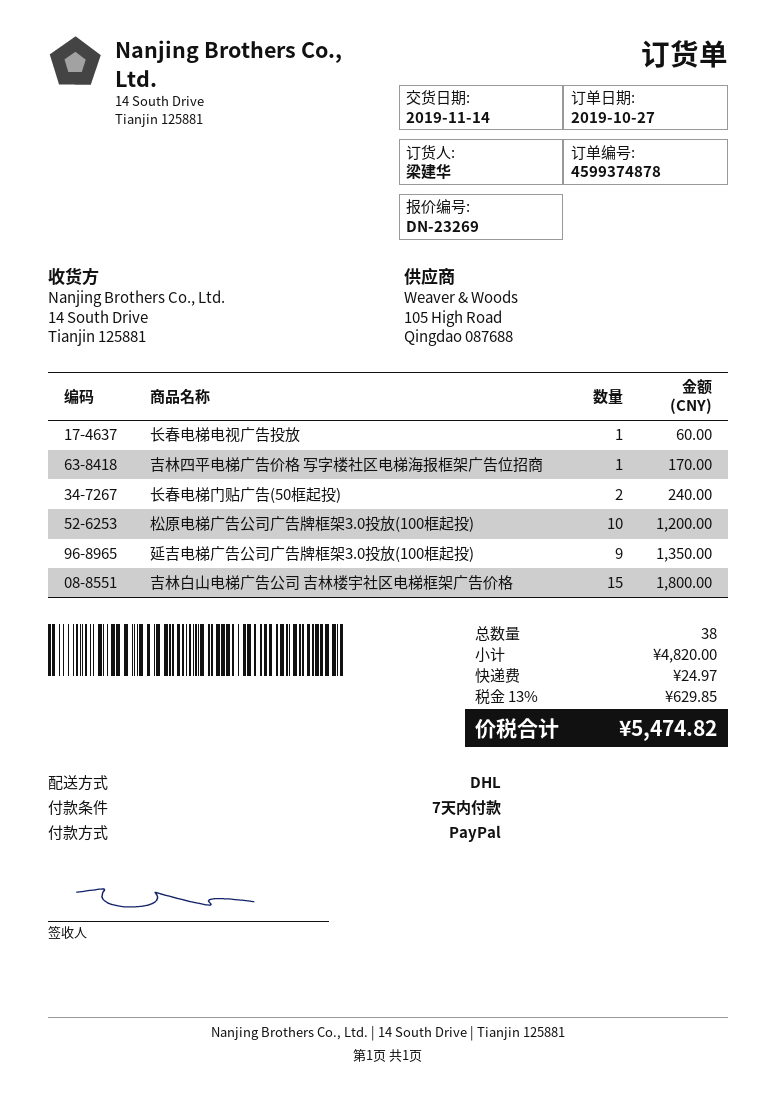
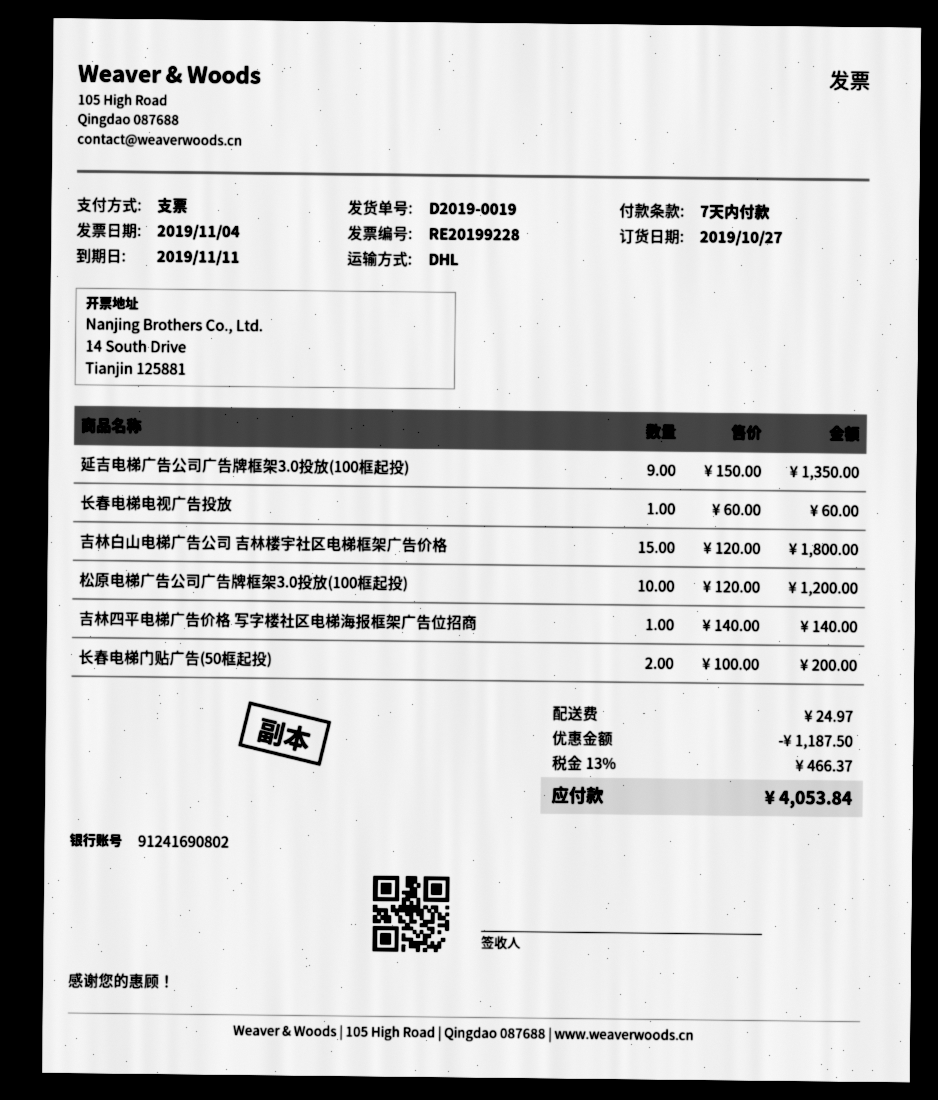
payment method: PayPal -> cheque
吉林四平电梯广告价格 写字楼社区电梯海报框架广告位招商: 1 for 170.00 -> 1 for 140.00
长春电梯门贴广告(50框起投): 2 for 240.00 -> 2 for 200.00
discount: none -> 1187.50
tax: 13% = 629.85 -> 13% = 466.37
total: 5474.82 -> 4053.84

